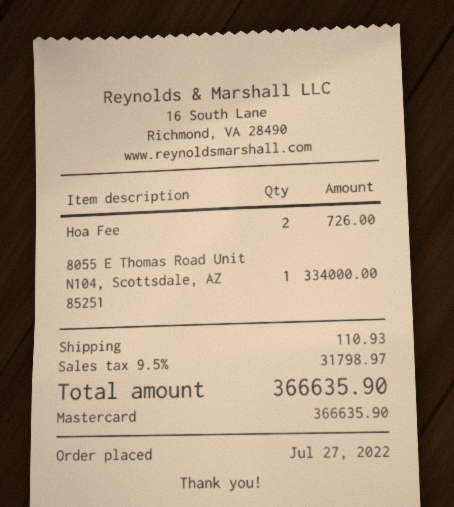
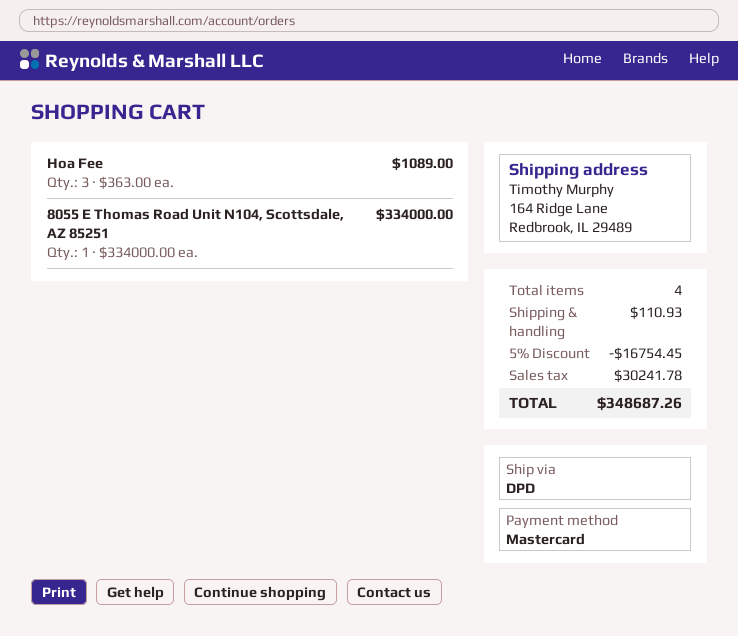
Hoa Fee: 2 for 726.00 -> 3 for 1089.00
discount: none -> 5% = 16754.45
tax: 31798.97 -> 30241.78
total: 366635.90 -> 348687.26

